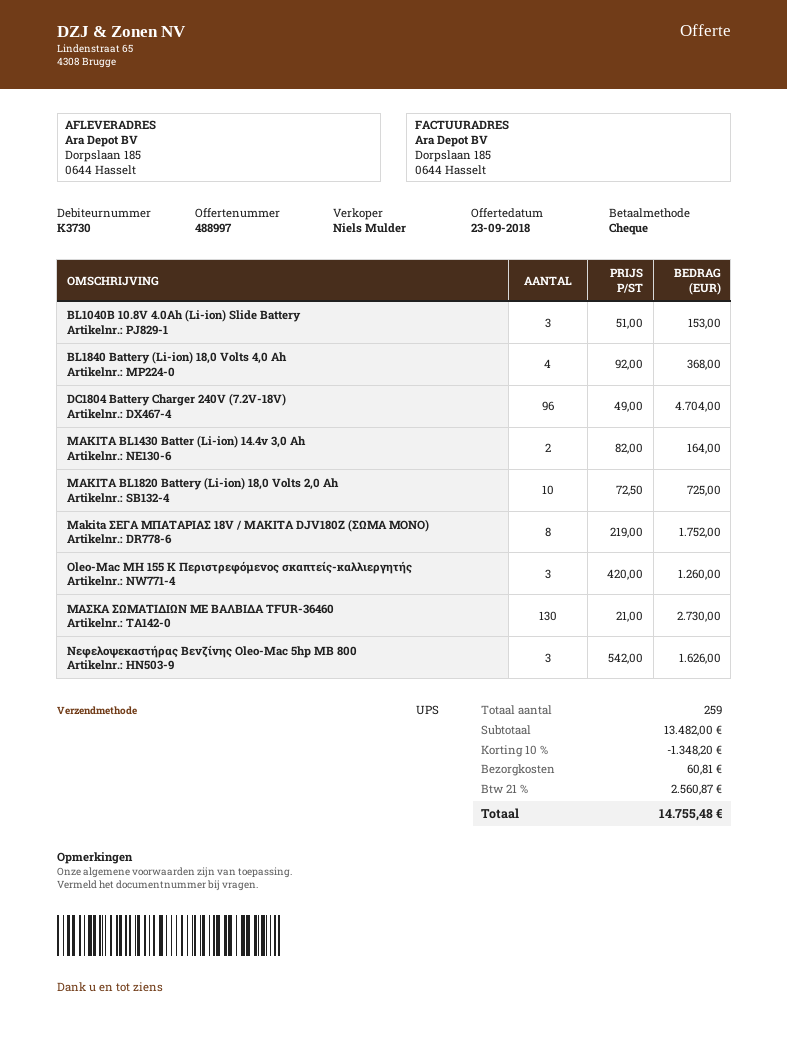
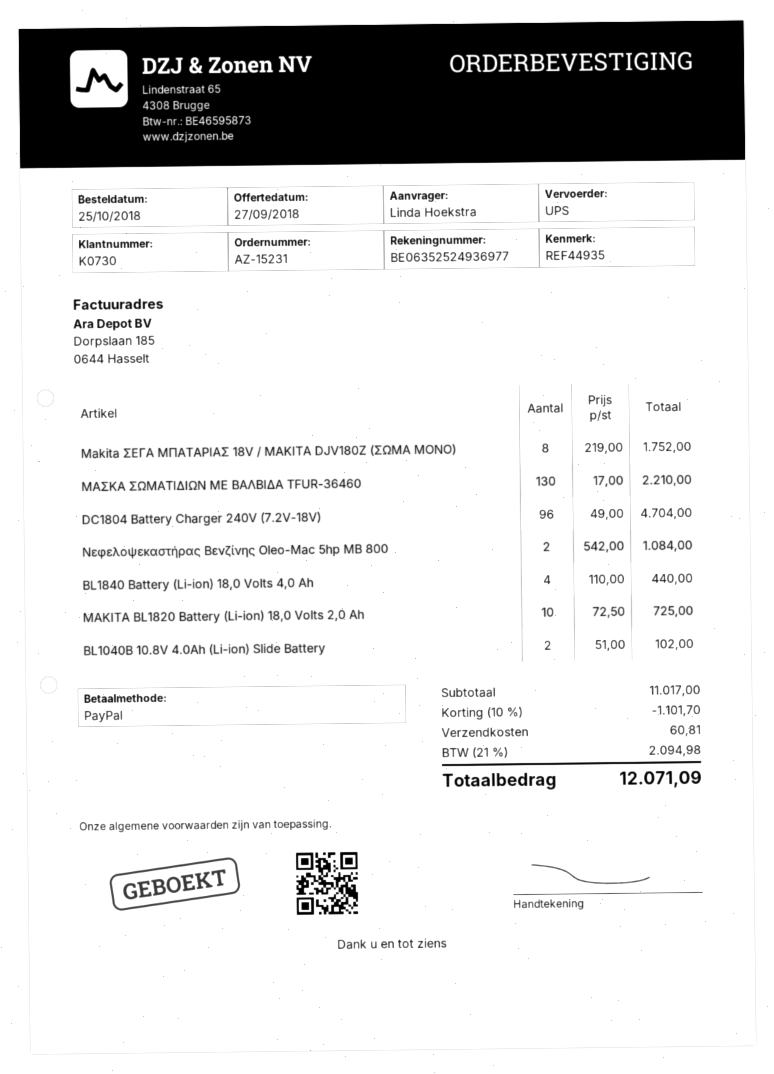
quote date: 2018-09-23 -> 2018-09-27
customer number: K3730 -> K0730
payment method: cheque -> PayPal
BL1040B 10.8V 4.0Ah (Li-ion) Slide Battery: 3 x 51.00 = 153.00 -> 2 x 51.00 = 102.00
BL1840 Battery (Li-ion) 18,0 Volts 4,0 Ah: 4 x 92.00 = 368.00 -> 4 x 110.00 = 440.00
MAKITA BL1430 Batter (Li-ion) 14.4v 3,0 Ah: 2 x 82.00 = 164.00 -> none
Oleo-Mac MH 155 K Περιστρεφόμενος σκαπτείς-καλλιεργητής: 3 x 420.00 = 1260.00 -> none
ΜΑΣΚΑ ΣΩΜΑΤΙΔΙΩΝ ΜΕ ΒΑΛΒΙΔΑ TFUR-36460: 130 x 21.00 = 2730.00 -> 130 x 17.00 = 2210.00
Νεφελοψεκαστήρας Βενζίνης Oleo-Mac 5hp MB 800: 3 x 542.00 = 1626.00 -> 2 x 542.00 = 1084.00
subtotal: 13482.00 -> 11017.00
discount: 10% = 1348.20 -> 10% = 1101.70
tax: 21% = 2560.87 -> 21% = 2094.98
total: 14755.48 -> 12071.09

